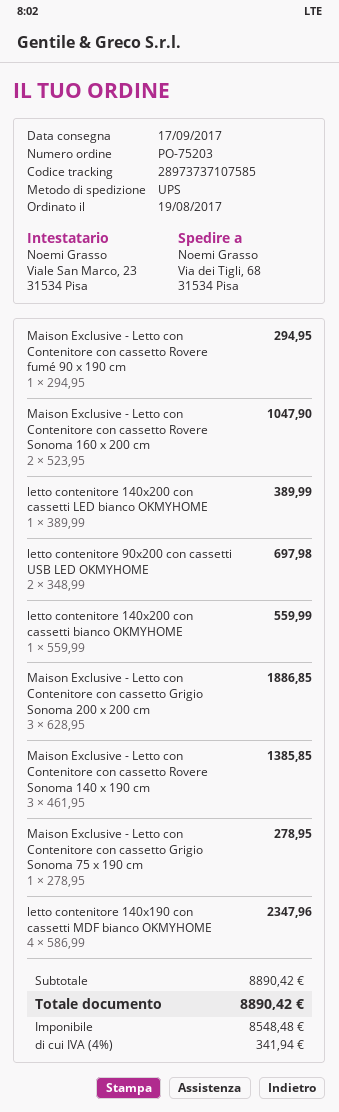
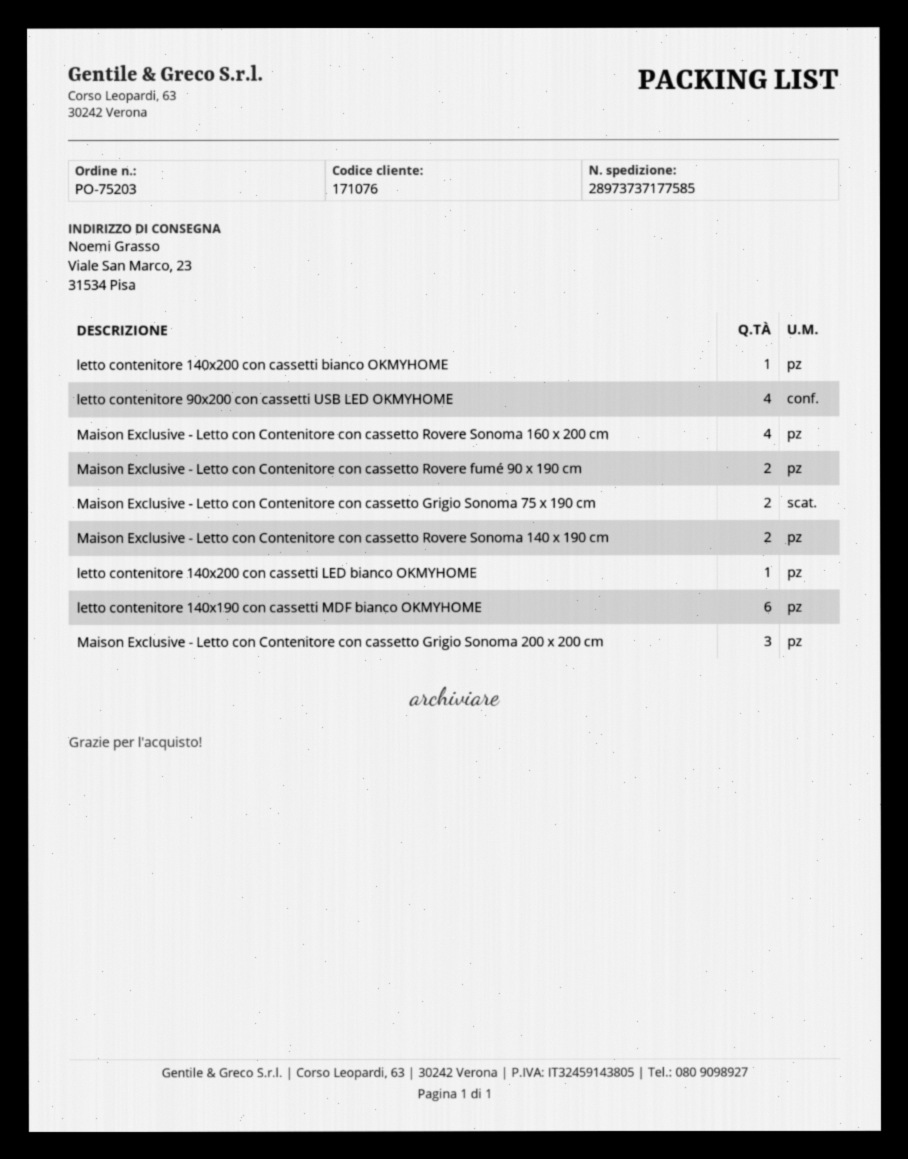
tracking number: 28973737107585 -> 28973737177585
ship to: Via dei Tigli, 68, 31534 Pisa -> Viale San Marco, 23, 31534 Pisa
Maison Exclusive - Letto con Contenitore con cassetto Rovere fumé 90 x 190 cm: 1 -> 2
Maison Exclusive - Letto con Contenitore con cassetto Rovere Sonoma 160 x 200 cm: 2 -> 4
letto contenitore 90x200 con cassetti USB LED OKMYHOME: 2 -> 4
Maison Exclusive - Letto con Contenitore con cassetto Rovere Sonoma 140 x 190 cm: 3 -> 2
Maison Exclusive - Letto con Contenitore con cassetto Grigio Sonoma 75 x 190 cm: 1 -> 2
letto contenitore 140x190 con cassetti MDF bianco OKMYHOME: 4 -> 6

